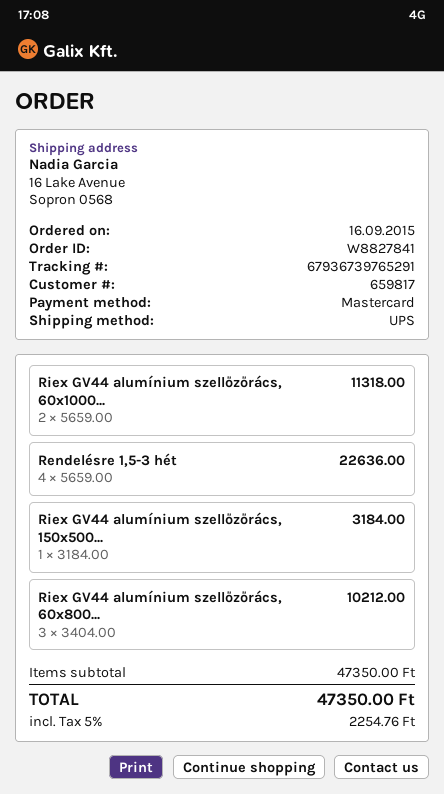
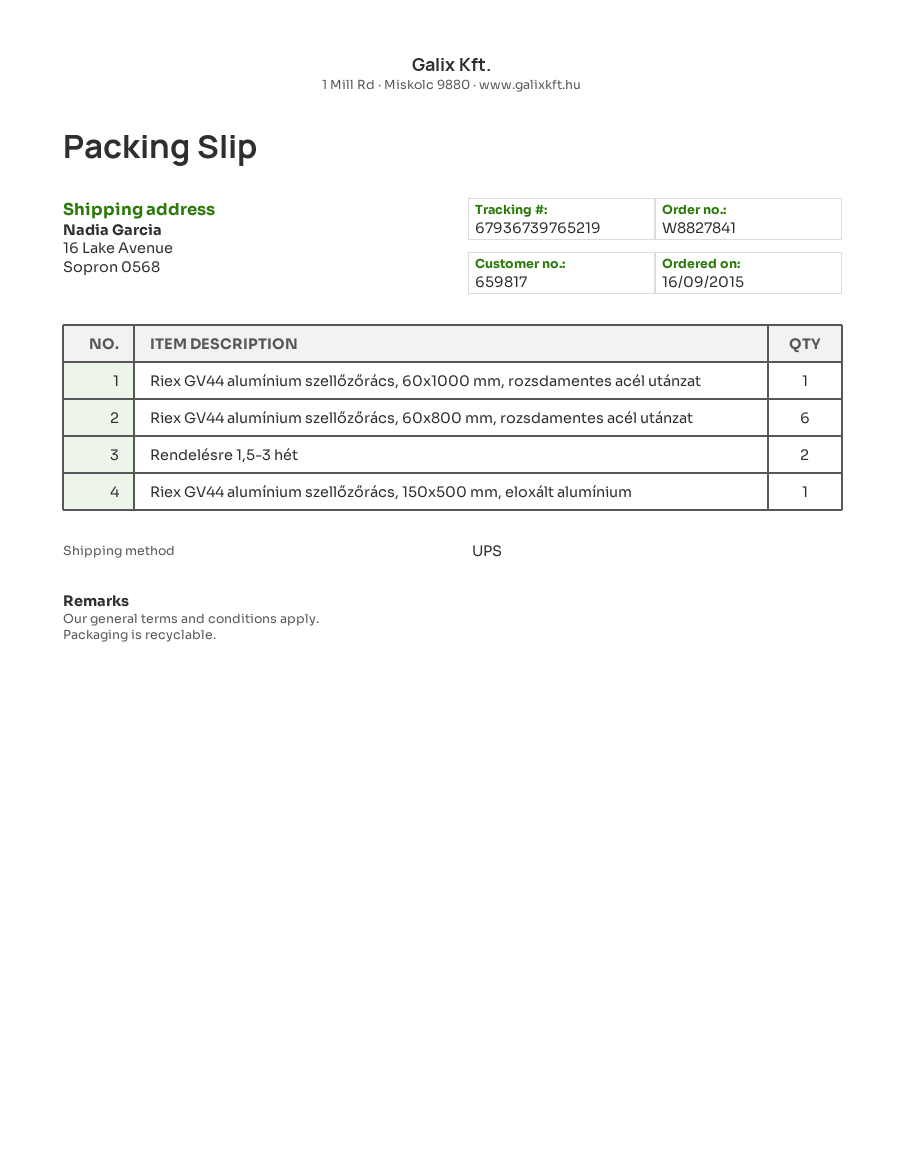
tracking number: 67936739765291 -> 67936739765219
Riex GV44 alumínium szellőzőrács, 60x1000...: 2 -> 1
Rendelésre 1,5-3 hét: 4 -> 2
Riex GV44 alumínium szellőzőrács, 60x800...: 3 -> 6

